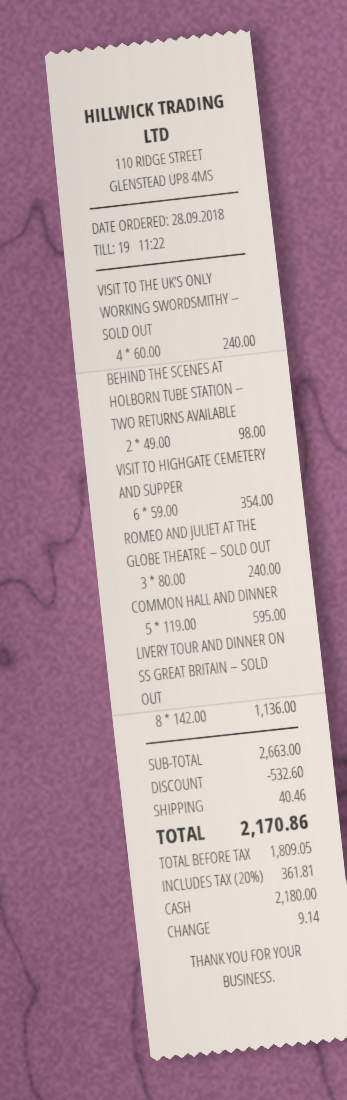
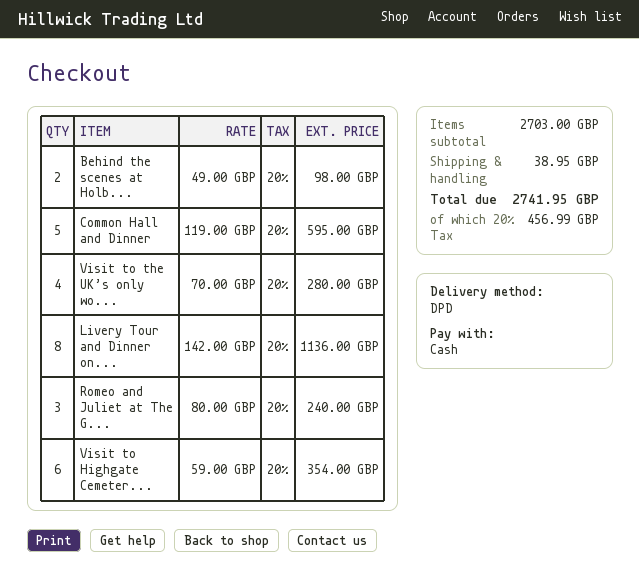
VISIT TO THE UK’S ONLY WORKING SWORDSMITHY – SOLD OUT: 4 x 60.00 = 240.00 -> 4 x 70.00 = 280.00
subtotal: 2663.00 -> 2703.00
discount: 532.60 -> none
shipping: 40.46 -> 38.95
tax: 20% = 361.81 -> 20% = 456.99
total: 2170.86 -> 2741.95

